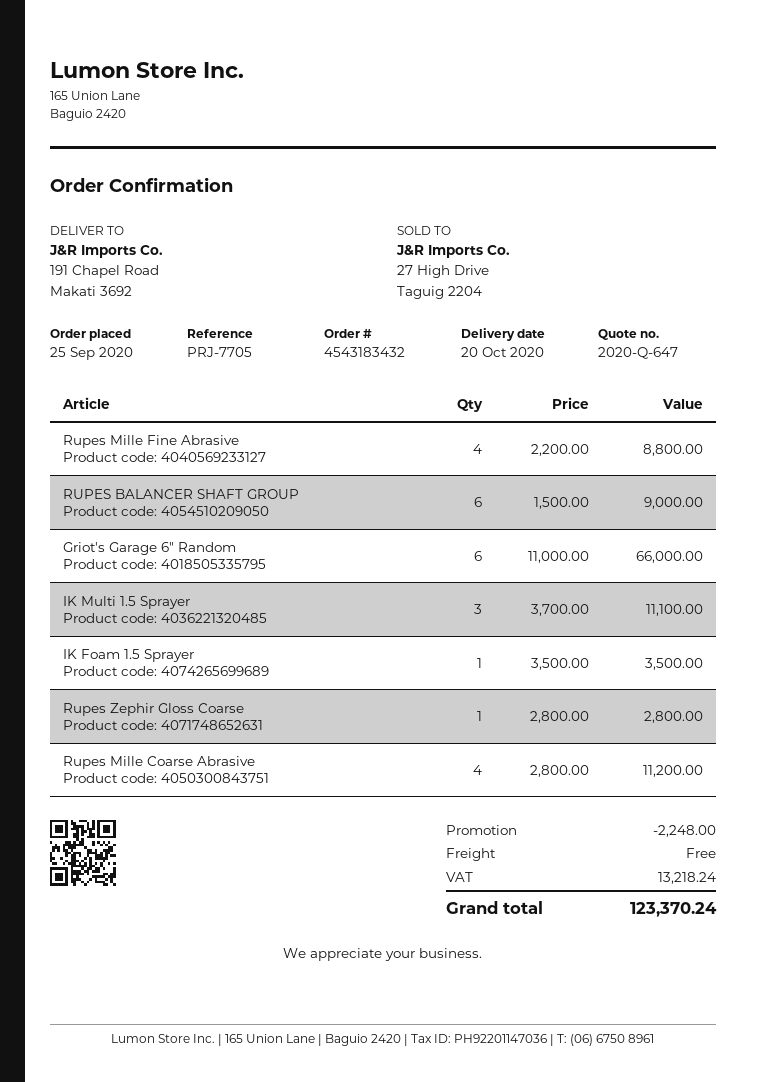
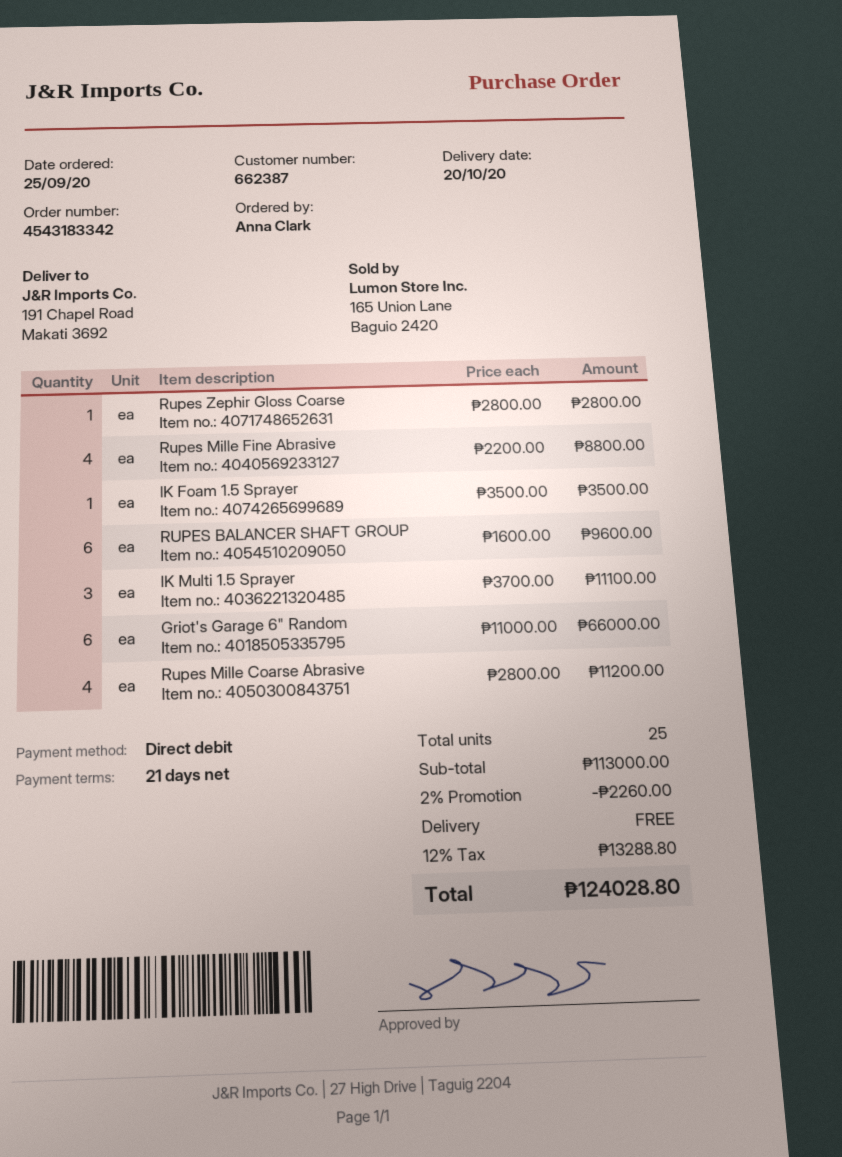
order number: 4543183432 -> 4543183342
RUPES BALANCER SHAFT GROUP: 6 x 1500.00 = 9000.00 -> 6 x 1600.00 = 9600.00
discount: 2248.00 -> 2260.00
tax: 13218.24 -> 13288.80
total: 123370.24 -> 124028.80

